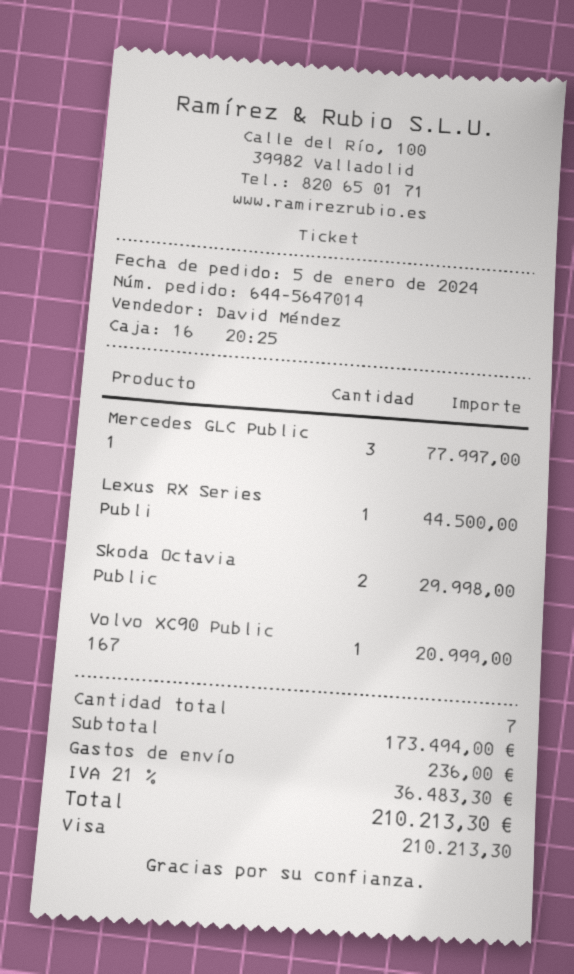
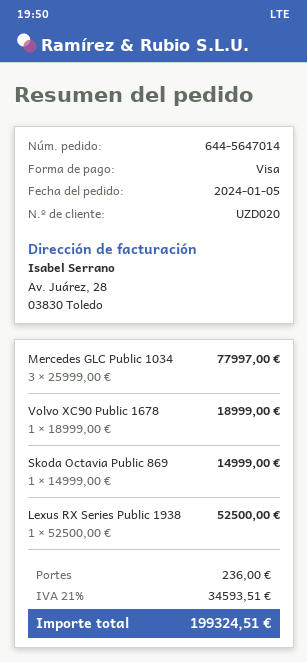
Lexus RX Series Publi: 1 for 44500.00 -> 1 for 52500.00
Skoda Octavia Public: 2 for 29998.00 -> 1 for 14999.00
Volvo XC90 Public 167: 1 for 20999.00 -> 1 for 18999.00
tax: 21% = 36483.30 -> 21% = 34593.51
total: 210213.30 -> 199324.51

